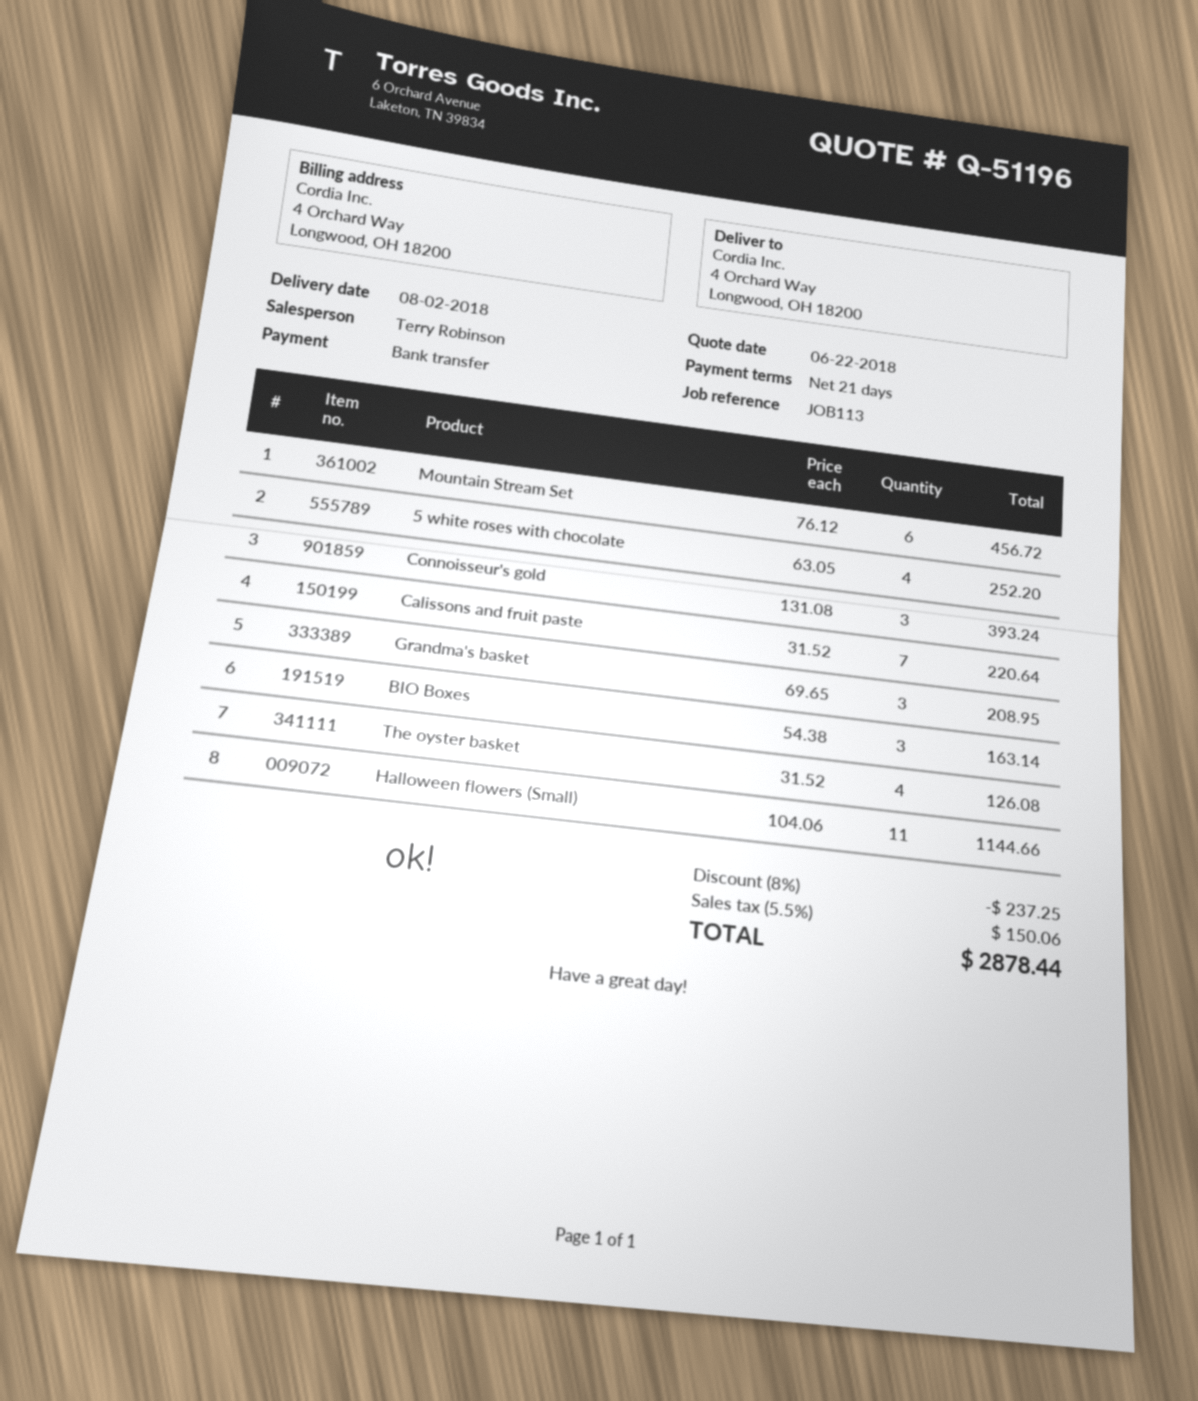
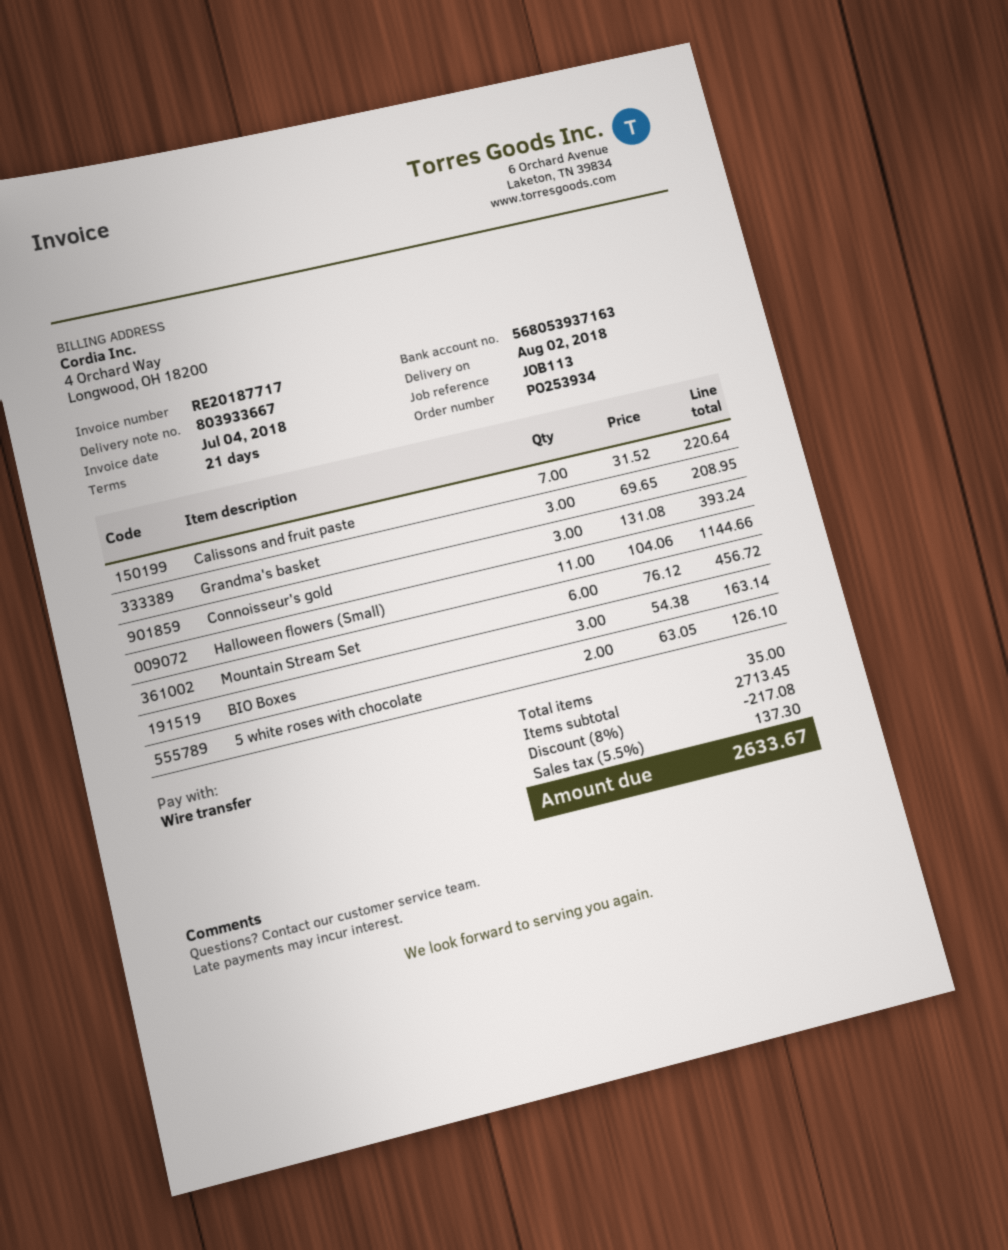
5 white roses with chocolate: 4 x 63.05 = 252.20 -> 2 x 63.05 = 126.10
The oyster basket: 4 x 31.52 = 126.08 -> none
discount: 8% = 237.25 -> 8% = 217.08
tax: 5.5% = 150.06 -> 5.5% = 137.30
total: 2878.44 -> 2633.67

